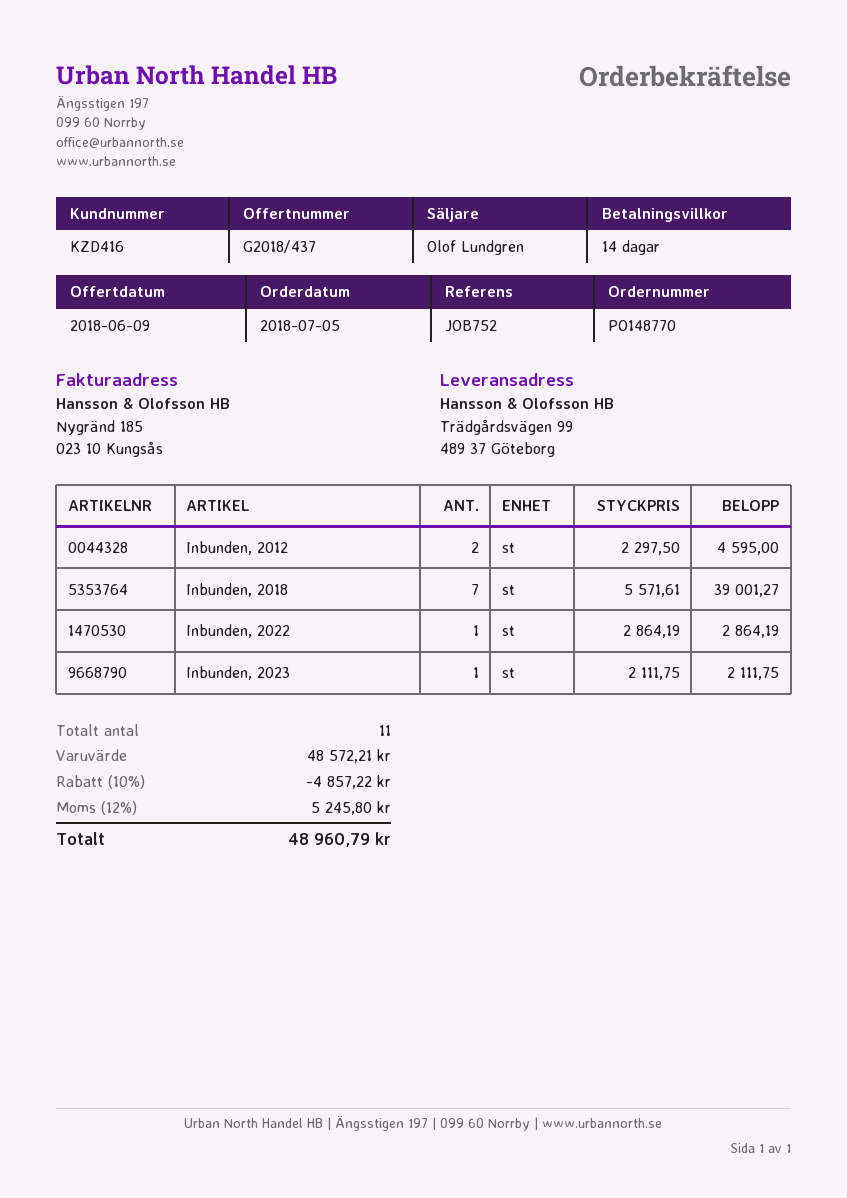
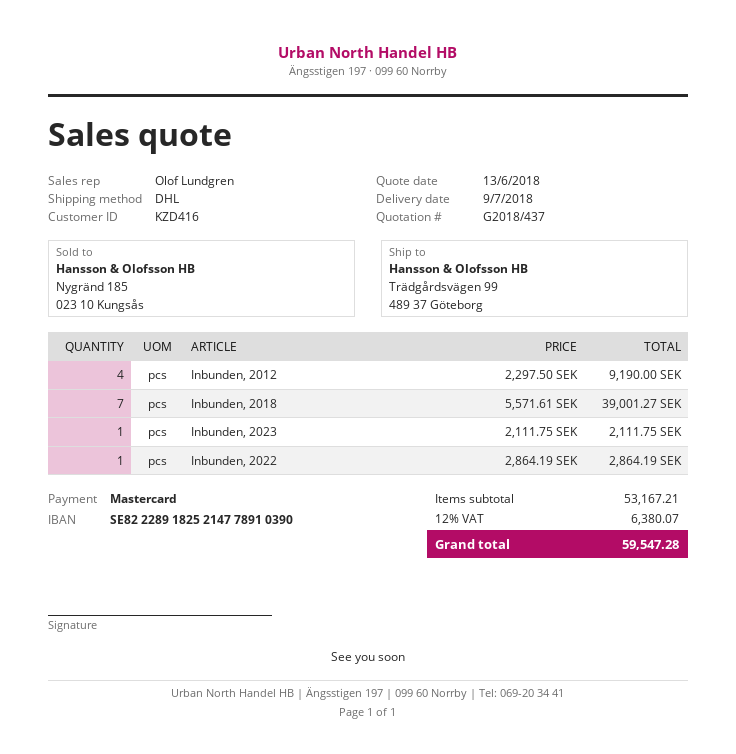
quote date: 2018-06-09 -> 2018-06-13
Inbunden, 2012: 2 x 2297.50 = 4595.00 -> 4 x 2297.50 = 9190.00
subtotal: 48572.21 -> 53167.21
discount: 10% = 4857.22 -> none
tax: 12% = 5245.80 -> 12% = 6380.07
total: 48960.79 -> 59547.28

